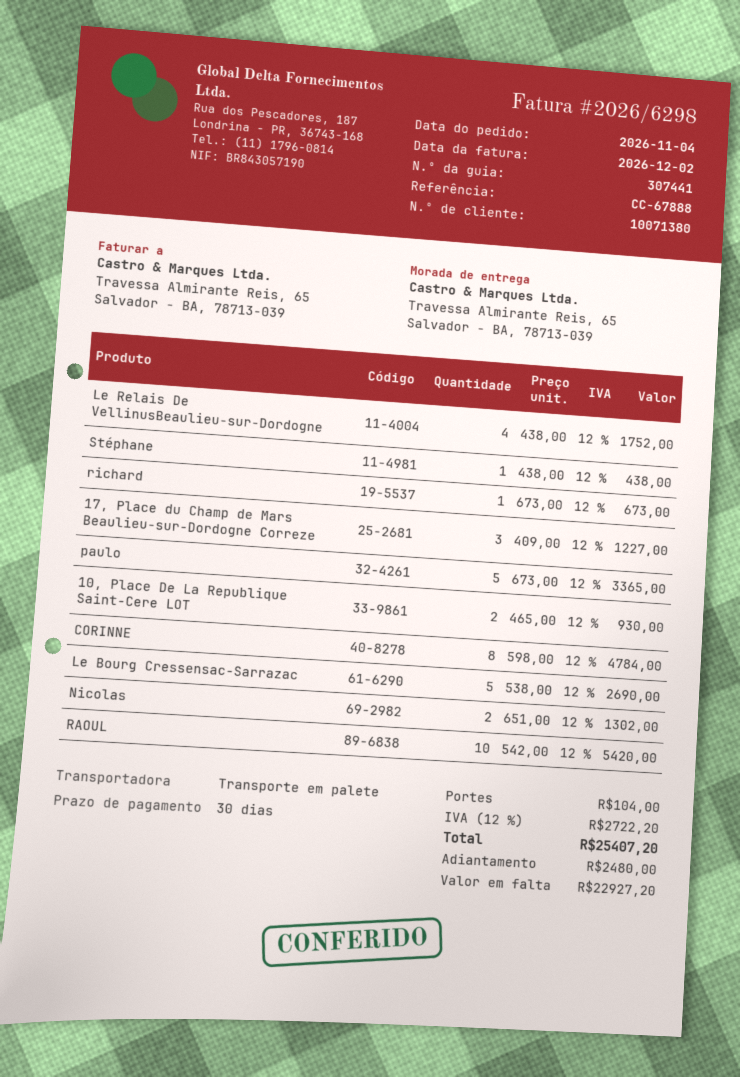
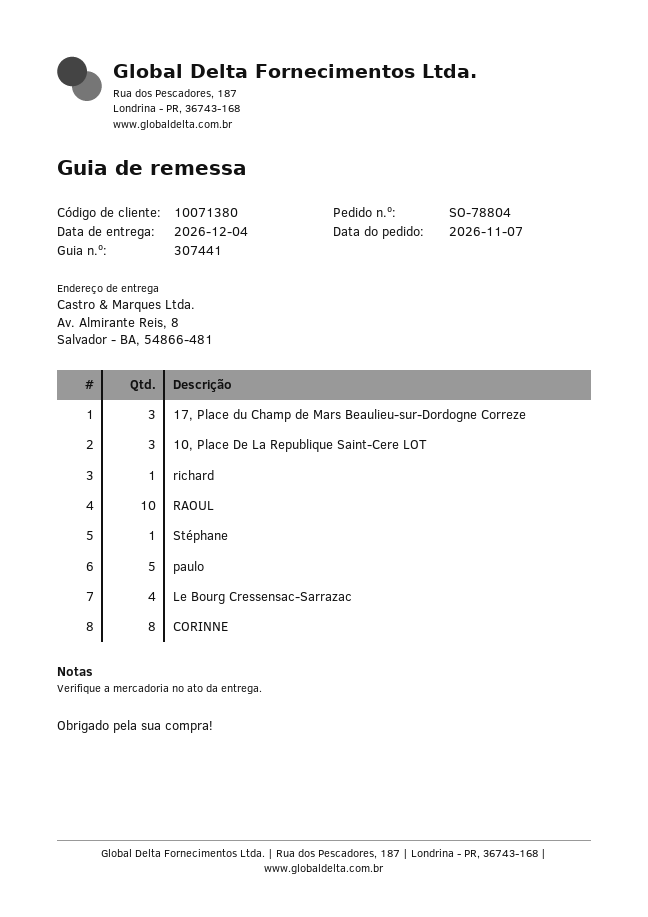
order date: 2026-11-04 -> 2026-11-07
ship to: Travessa Almirante Reis, 65, Salvador - BA, 78713-039 -> Av. Almirante Reis, 8, Salvador - BA, 54866-481
Le Relais De VellinusBeaulieu-sur-Dordogne: 4 -> none
10, Place De La Republique Saint-Cere LOT: 2 -> 3
Le Bourg Cressensac-Sarrazac: 5 -> 4
Nicolas: 2 -> none

